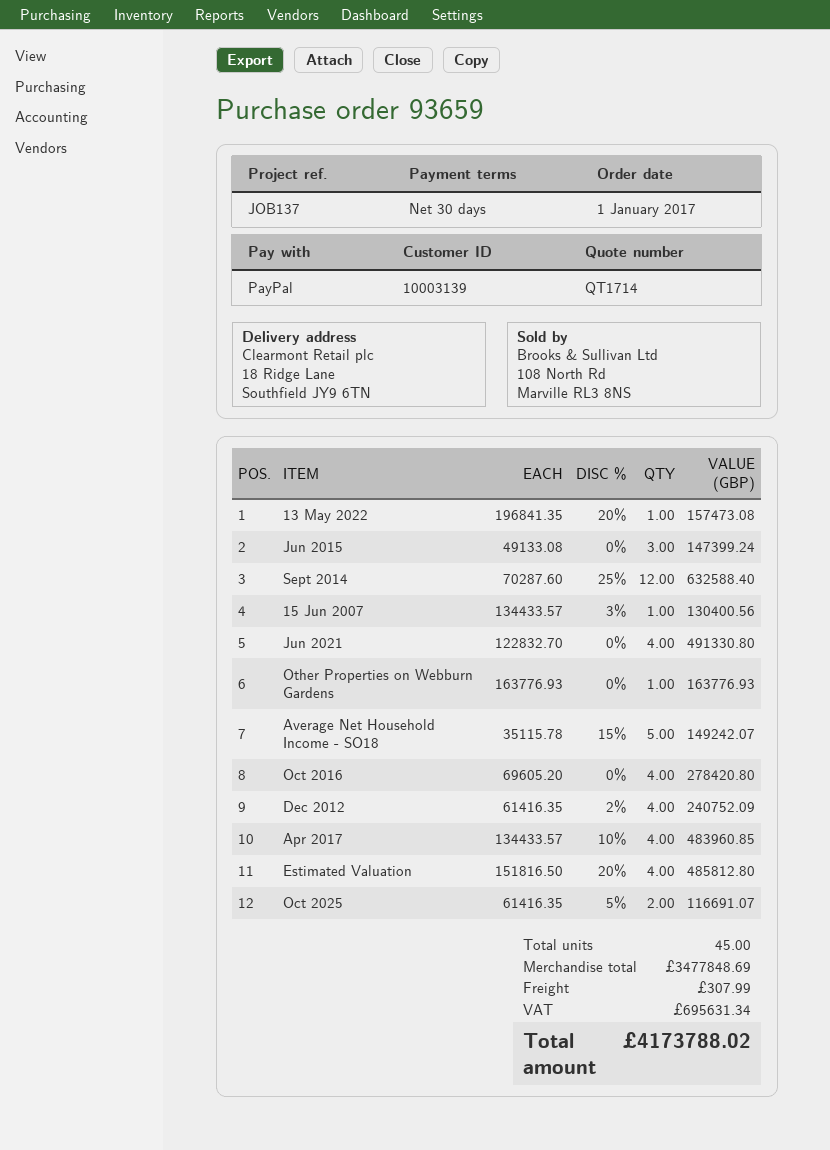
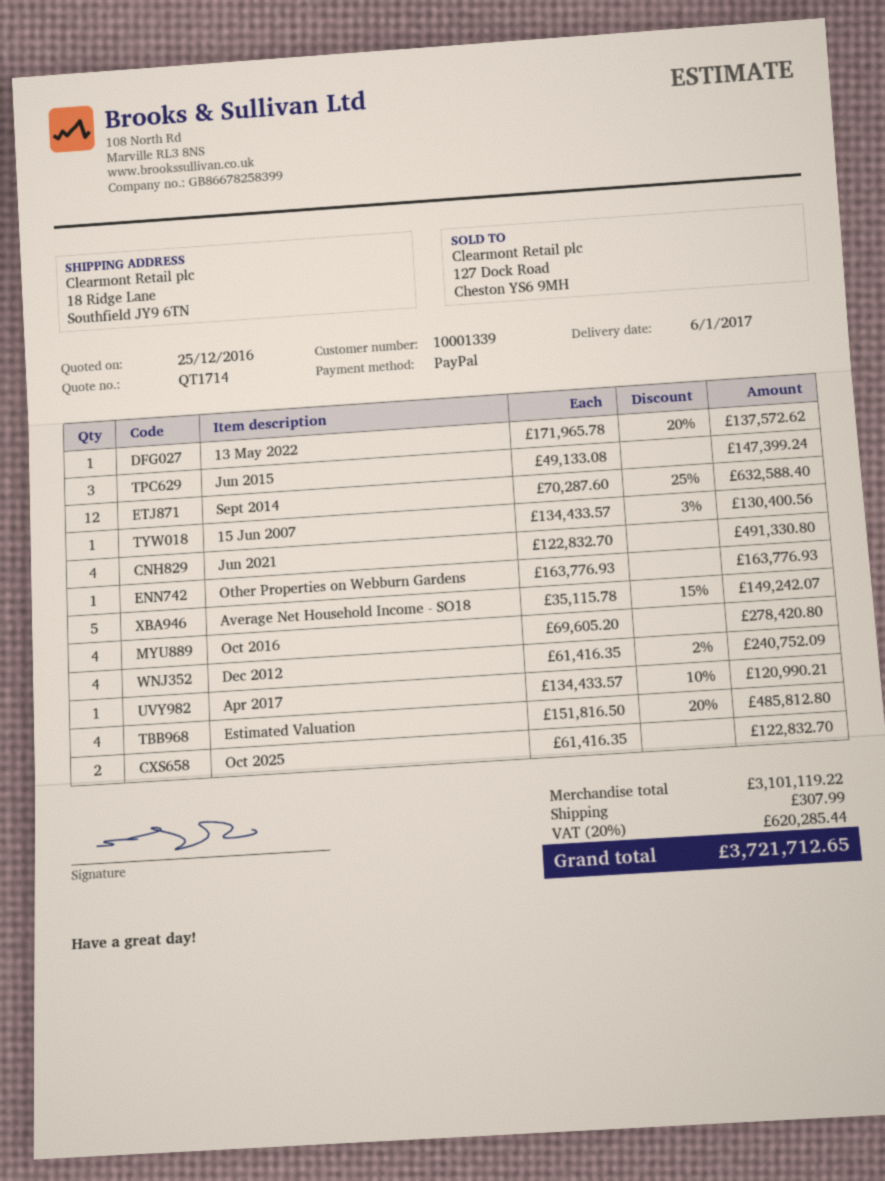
customer number: 10003139 -> 10001339
13 May 2022: 1 x 196841.35 - 20% = 157473.08 -> 1 x 171965.78 - 20% = 137572.62
Apr 2017: 4 x 134433.57 - 10% = 483960.85 -> 1 x 134433.57 - 10% = 120990.21
Oct 2025: 2 x 61416.35 - 5% = 116691.07 -> 2 x 61416.35 = 122832.70
subtotal: 3477848.69 -> 3101119.22
tax: 695631.34 -> 620285.44
total: 4173788.02 -> 3721712.65

